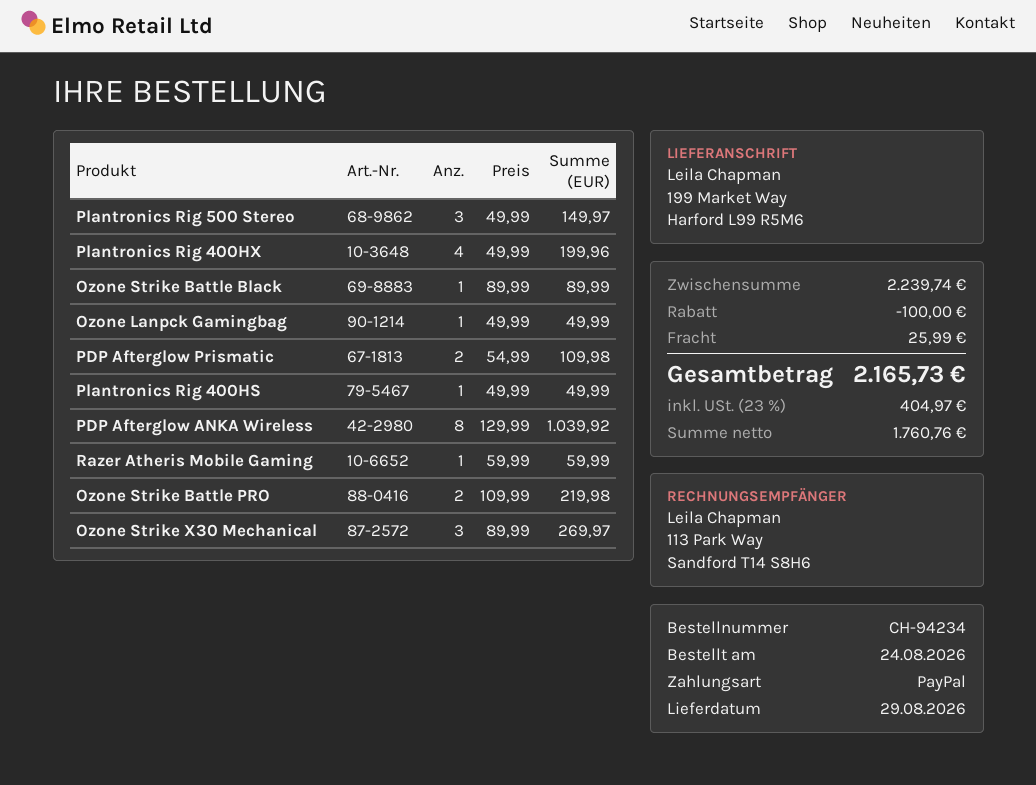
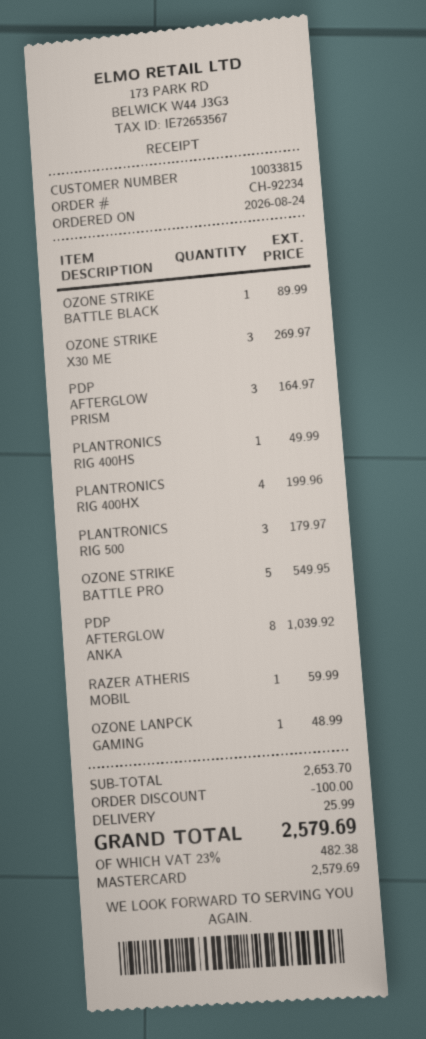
order number: CH-94234 -> CH-92234
payment method: PayPal -> Mastercard
Plantronics Rig 500 Stereo: 3 for 149.97 -> 3 for 179.97
Ozone Lanpck Gamingbag: 1 for 49.99 -> 1 for 48.99
PDP Afterglow Prismatic: 2 for 109.98 -> 3 for 164.97
Ozone Strike Battle PRO: 2 for 219.98 -> 5 for 549.95
subtotal: 2239.74 -> 2653.70
tax: 23% = 404.97 -> 23% = 482.38
total: 2165.73 -> 2579.69

